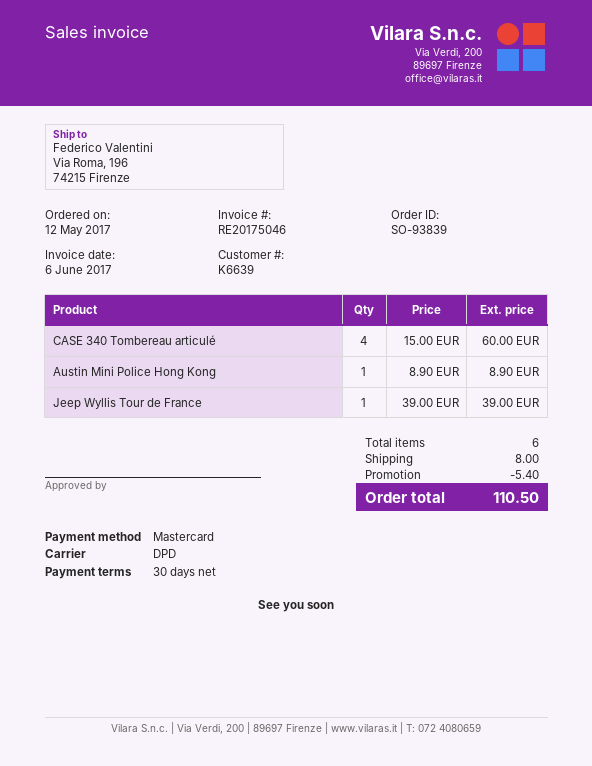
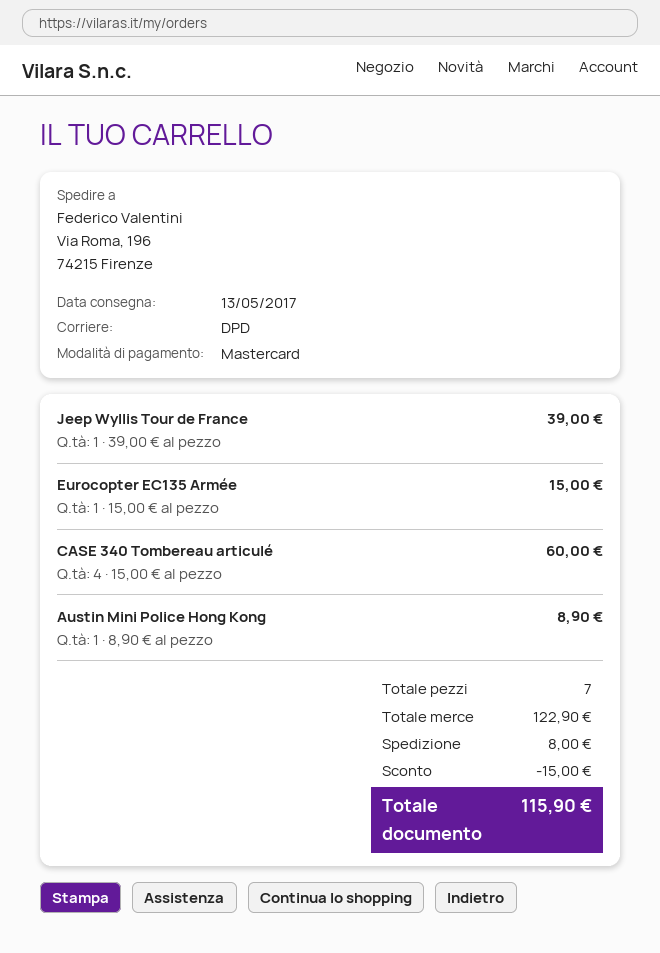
Eurocopter EC135 Armée: none -> 1 x 15.00 = 15.00
total quantity: 6 -> 7
discount: 5.40 -> 15.00
total: 110.50 -> 115.90

